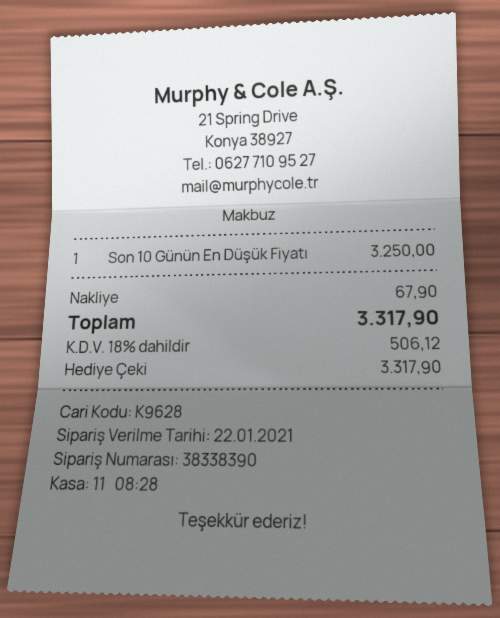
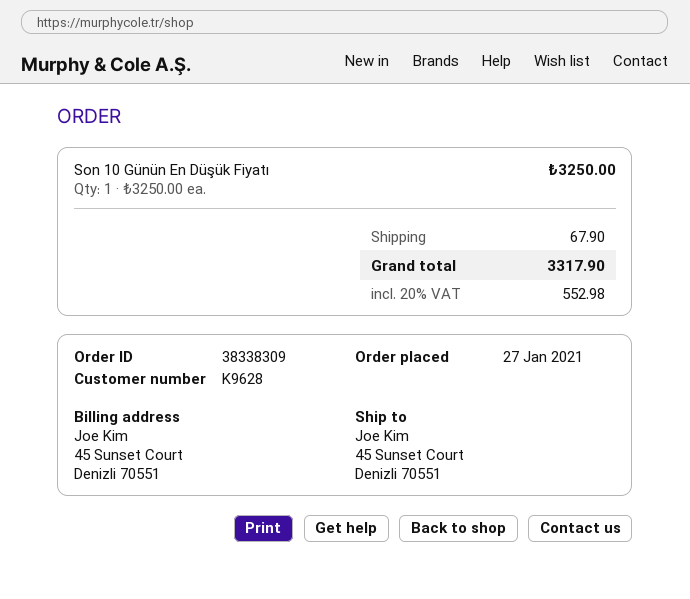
order number: 38338390 -> 38338309
order date: 2021-01-22 -> 2021-01-27
tax: 18% = 506.12 -> 20% = 552.98

